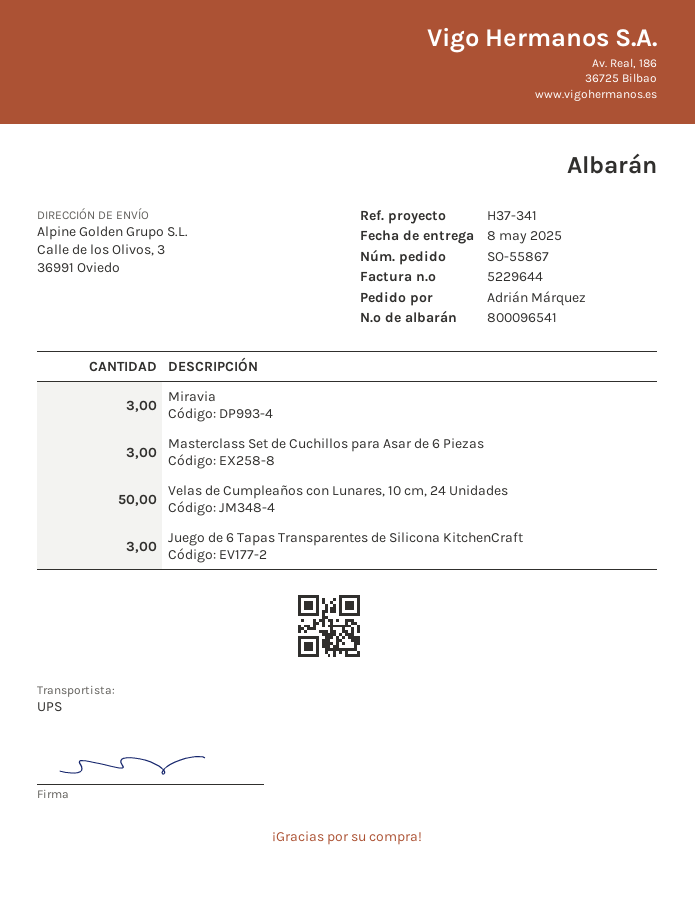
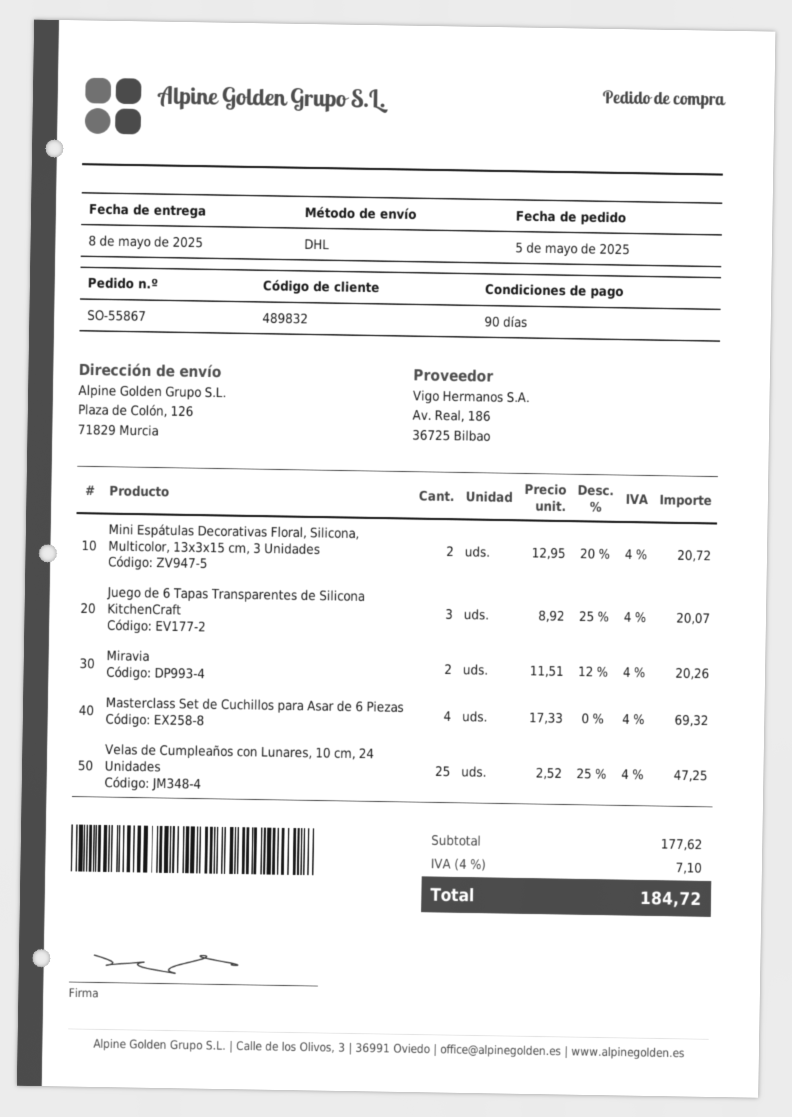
shipping method: UPS -> DHL
ship to: Calle de los Olivos, 3, 36991 Oviedo -> Plaza de Colón, 126, 71829 Murcia
Miravia: 3 -> 2
Masterclass Set de Cuchillos para Asar de 6 Piezas: 3 -> 4
Velas de Cumpleaños con Lunares, 10 cm, 24 Unidades: 50 -> 25
Mini Espátulas Decorativas Floral, Silicona, Multicolor, 13x3x15 cm, 3 Unidades: none -> 2

